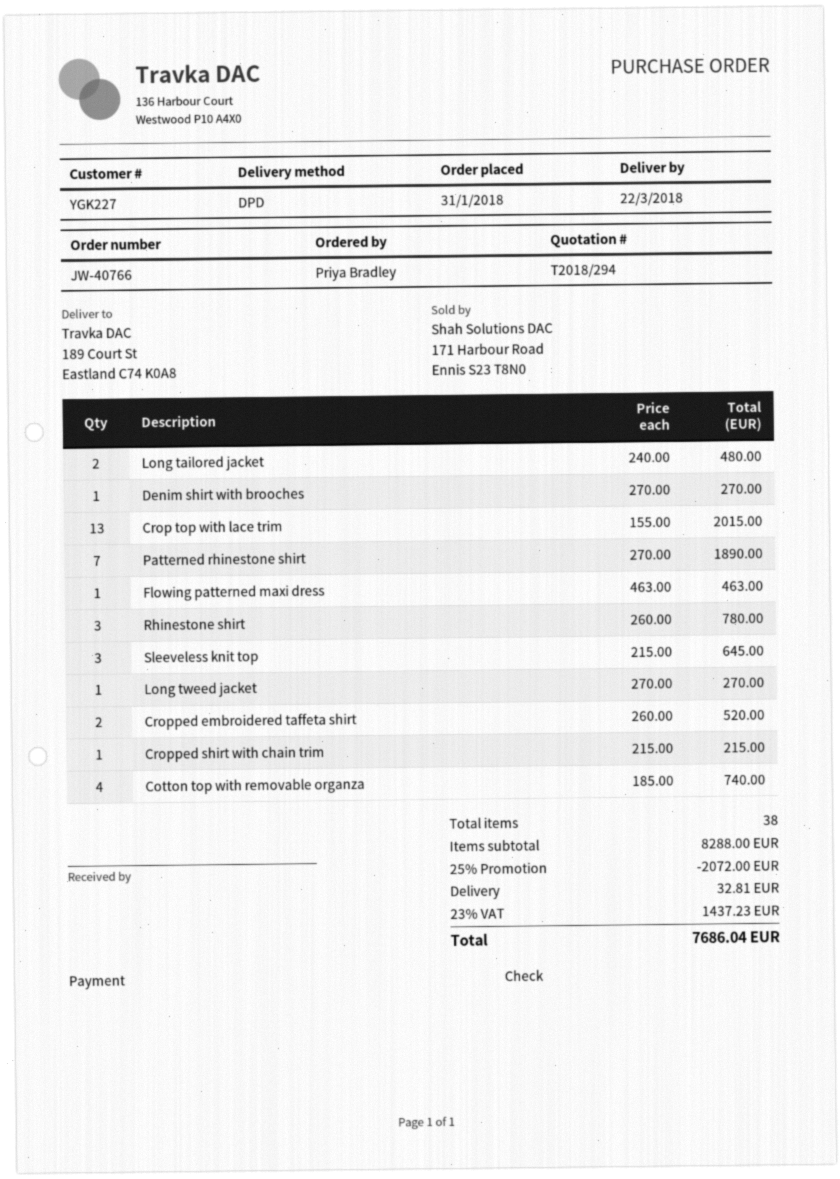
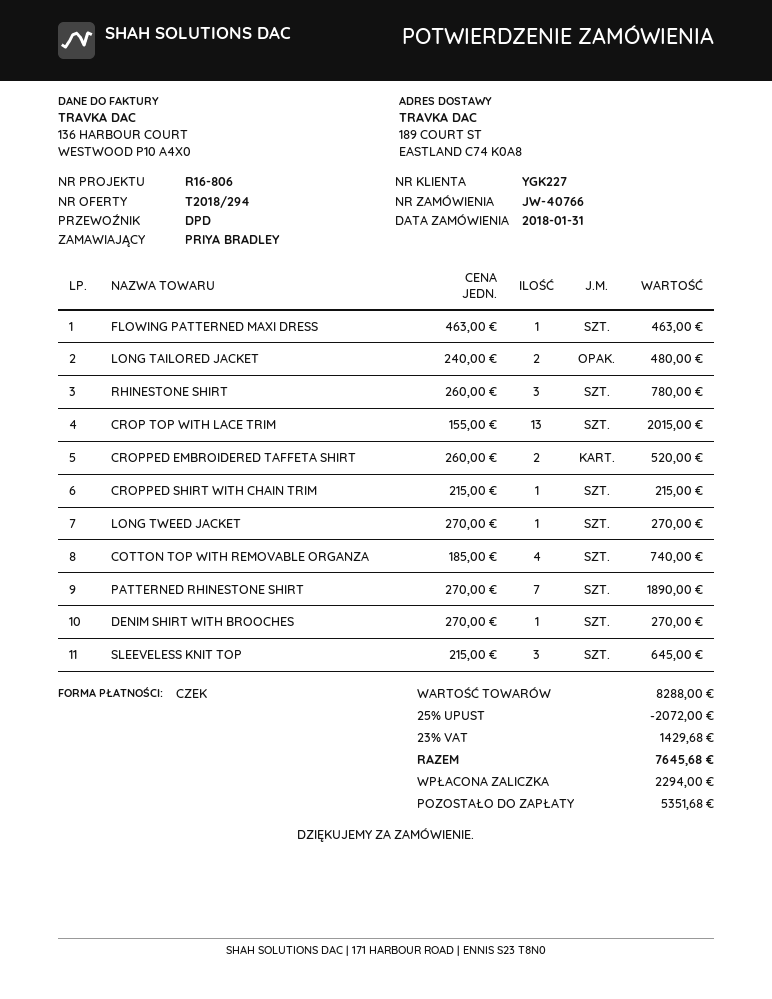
shipping: 32.81 -> none
tax: 23% = 1437.23 -> 23% = 1429.68
total: 7686.04 -> 7645.68

